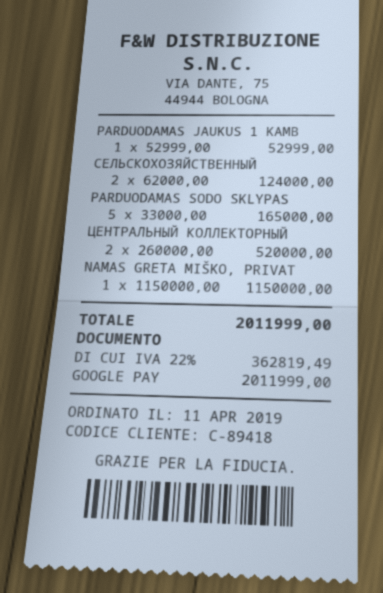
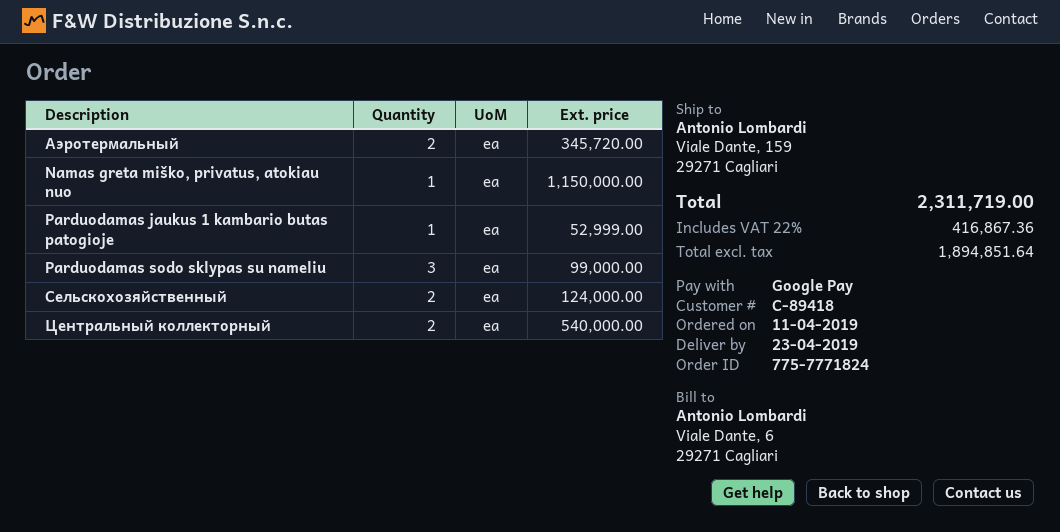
PARDUODAMAS SODO SKLYPAS: 5 for 165000.00 -> 3 for 99000.00
ЦЕНТРАЛЬНЫЙ КОЛЛЕКТОРНЫЙ: 2 for 520000.00 -> 2 for 540000.00
Aэротермальный: none -> 2 for 345720.00
tax: 22% = 362819.49 -> 22% = 416867.36
total: 2011999.00 -> 2311719.00

